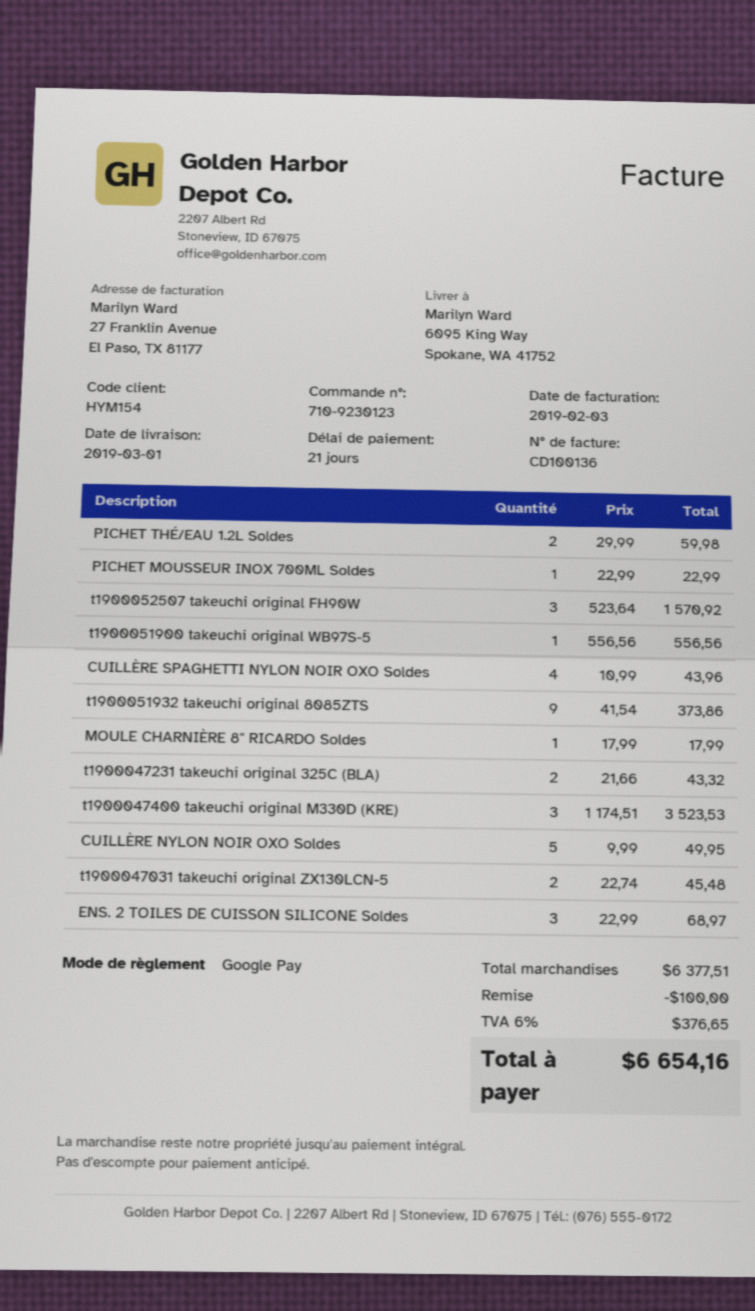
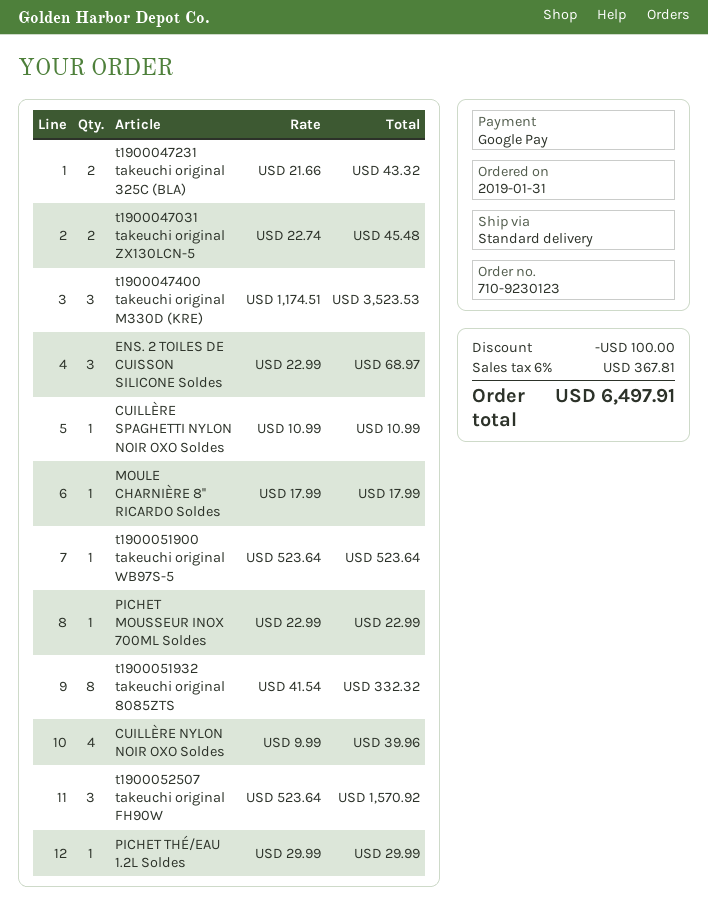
PICHET THÉ/EAU 1.2L Soldes: 2 x 29.99 = 59.98 -> 1 x 29.99 = 29.99
t1900051900 takeuchi original WB97S-5: 1 x 556.56 = 556.56 -> 1 x 523.64 = 523.64
CUILLÈRE SPAGHETTI NYLON NOIR OXO Soldes: 4 x 10.99 = 43.96 -> 1 x 10.99 = 10.99
t1900051932 takeuchi original 8085ZTS: 9 x 41.54 = 373.86 -> 8 x 41.54 = 332.32
CUILLÈRE NYLON NOIR OXO Soldes: 5 x 9.99 = 49.95 -> 4 x 9.99 = 39.96
tax: 6% = 376.65 -> 6% = 367.81
total: 6654.16 -> 6497.91

